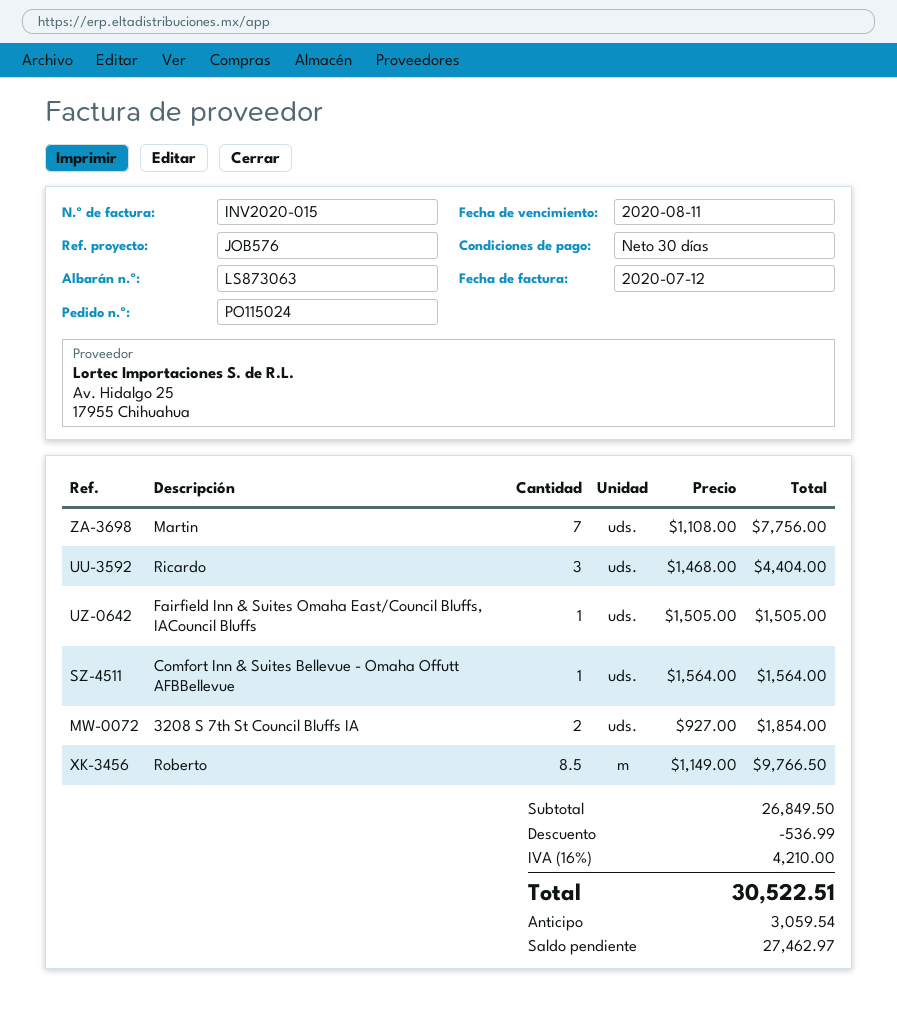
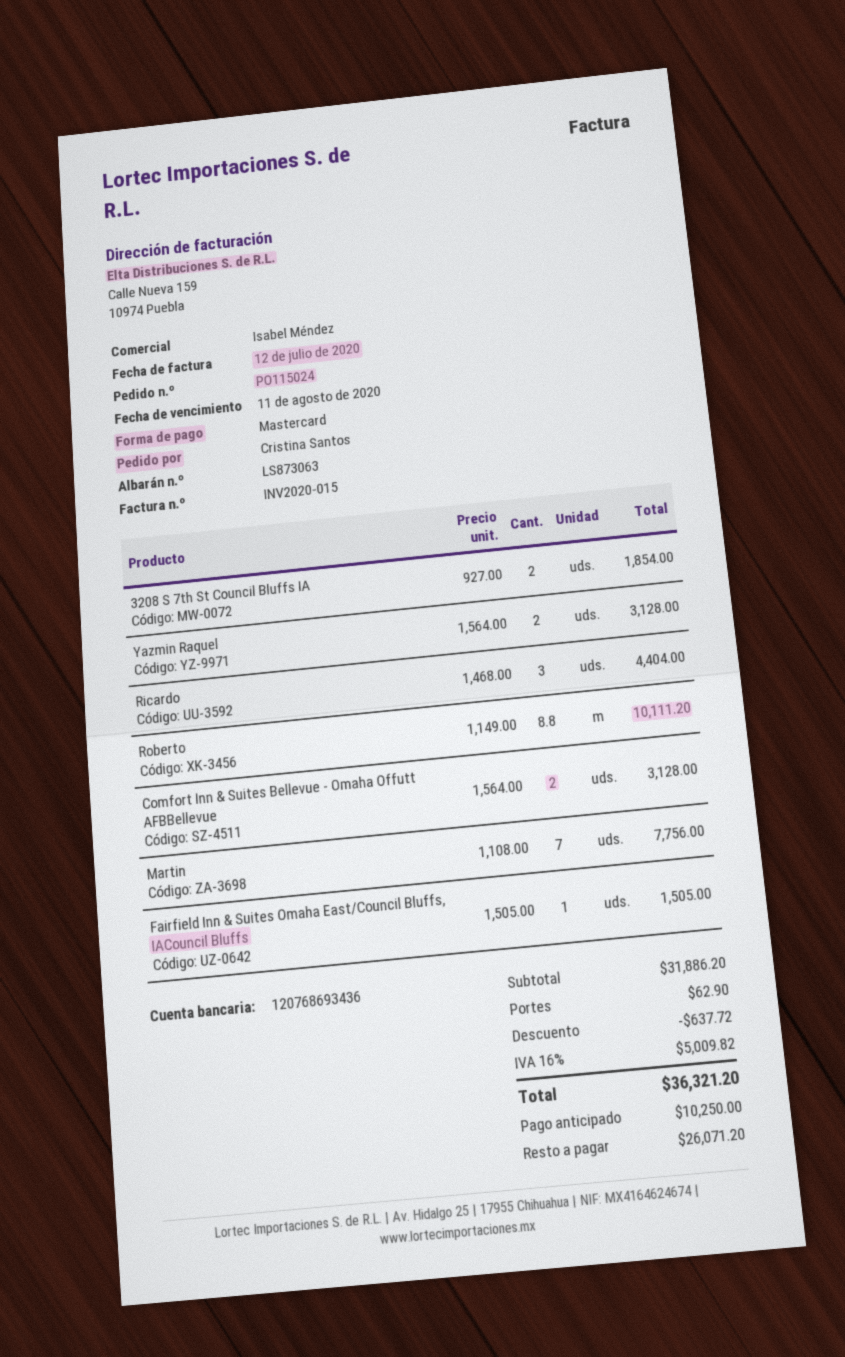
Comfort Inn & Suites Bellevue - Omaha Offutt AFBBellevue: 1 x 1564.00 = 1564.00 -> 2 x 1564.00 = 3128.00
Roberto: 8.5 x 1149.00 = 9766.50 -> 8.8 x 1149.00 = 10111.20
Yazmin Raquel: none -> 2 x 1564.00 = 3128.00
subtotal: 26849.50 -> 31886.20
discount: 536.99 -> 637.72
shipping: none -> 62.90
tax: 16% = 4210.00 -> 16% = 5009.82
total: 30522.51 -> 36321.20
deposit: 3059.54 -> 10250.00
balance: 27462.97 -> 26071.20

